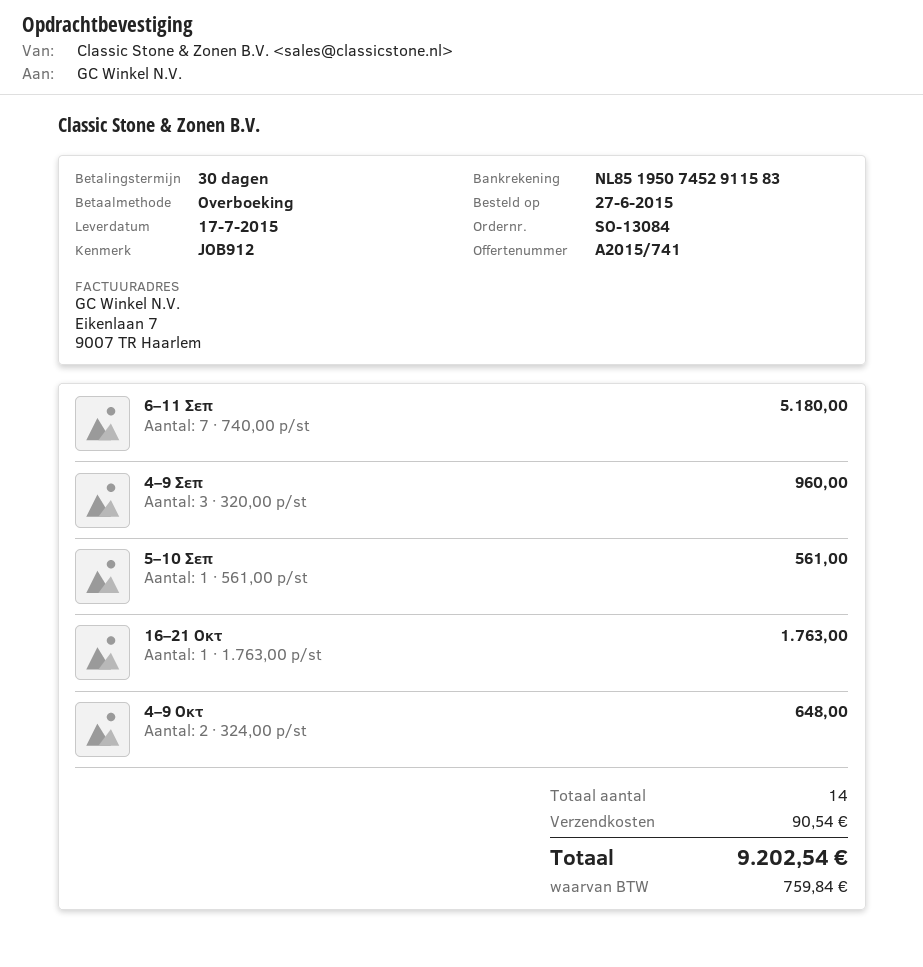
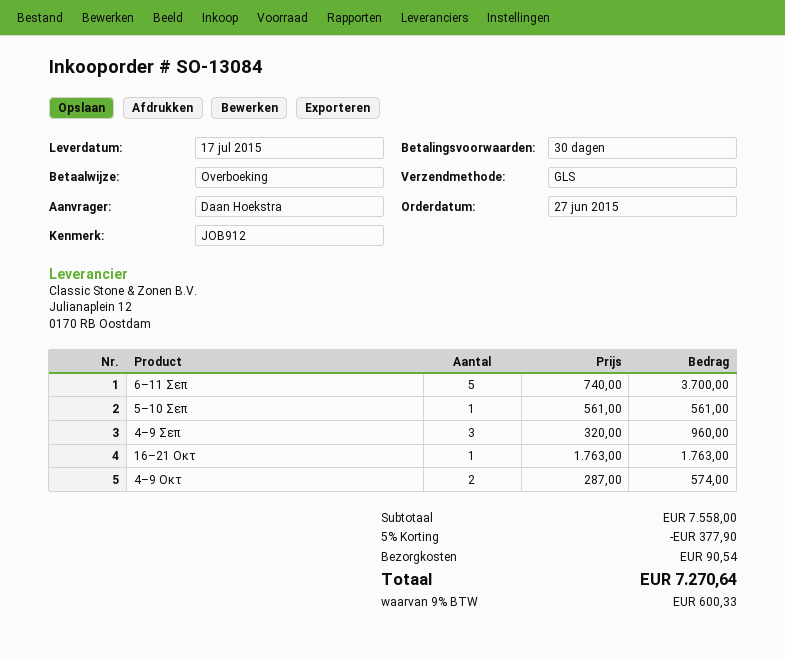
6–11 Σεπ: 7 x 740.00 = 5180.00 -> 5 x 740.00 = 3700.00
4–9 Οκτ: 2 x 324.00 = 648.00 -> 2 x 287.00 = 574.00
discount: none -> 5% = 377.90
tax: 759.84 -> 600.33
total: 9202.54 -> 7270.64

